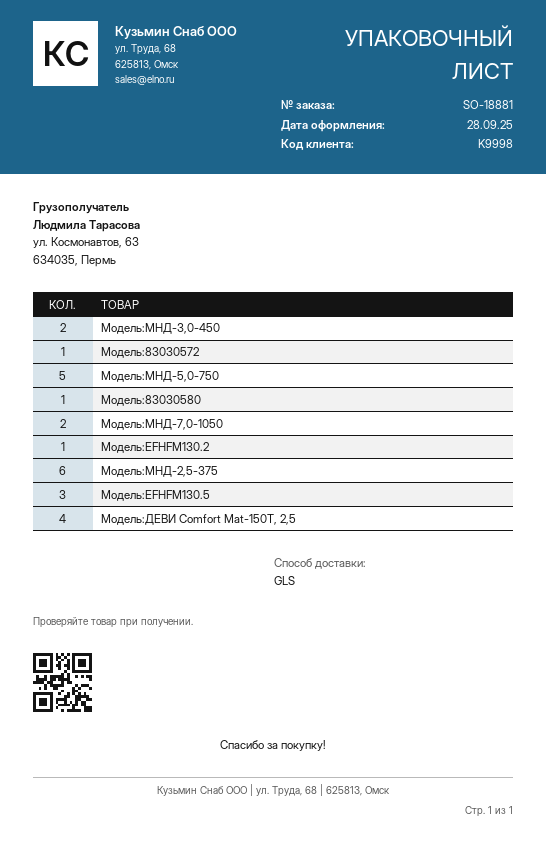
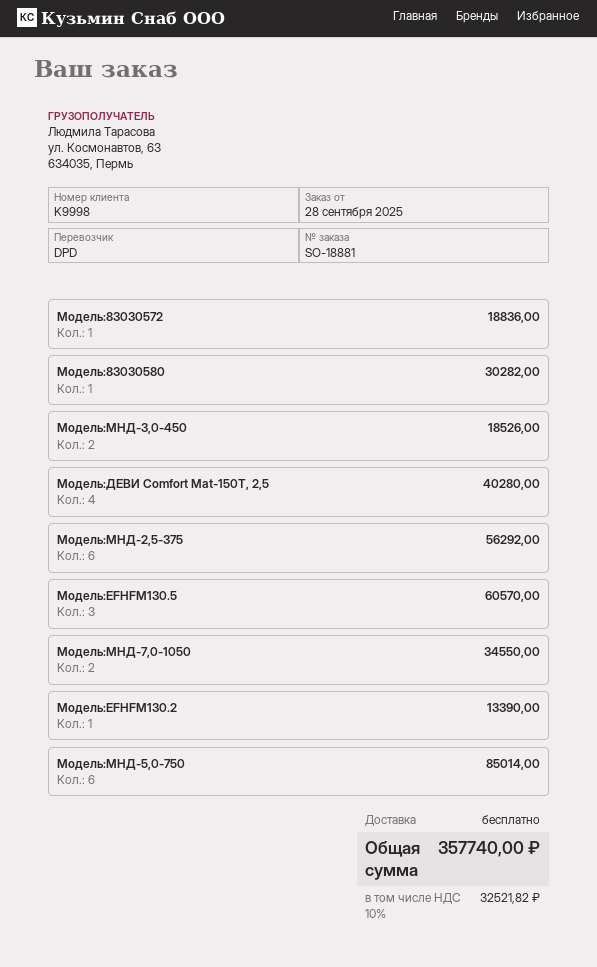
shipping method: GLS -> DPD
Модель:МНД-5,0-750: 5 -> 6

